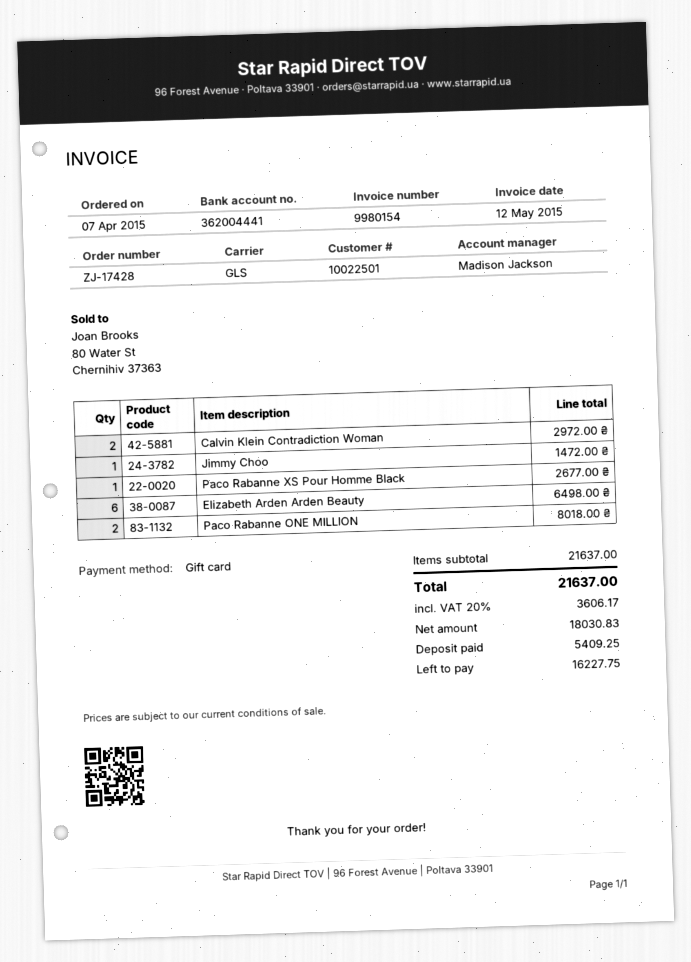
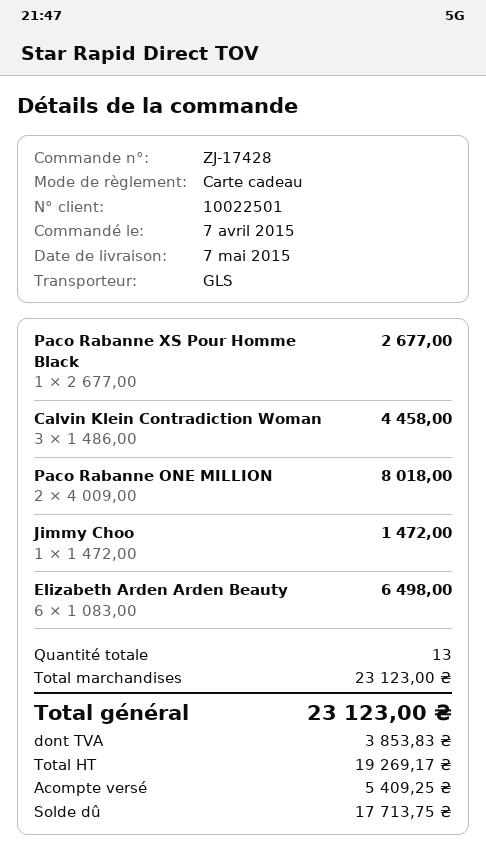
Calvin Klein Contradiction Woman: 2 for 2972.00 -> 3 for 4458.00
subtotal: 21637.00 -> 23123.00
net: 18030.83 -> 19269.17
tax: 3606.17 -> 3853.83
total: 21637.00 -> 23123.00
balance: 16227.75 -> 17713.75

